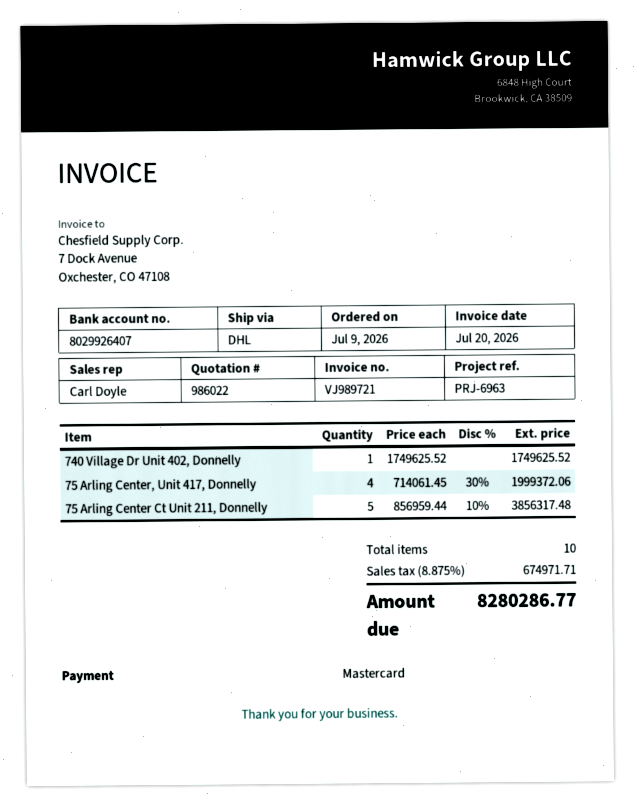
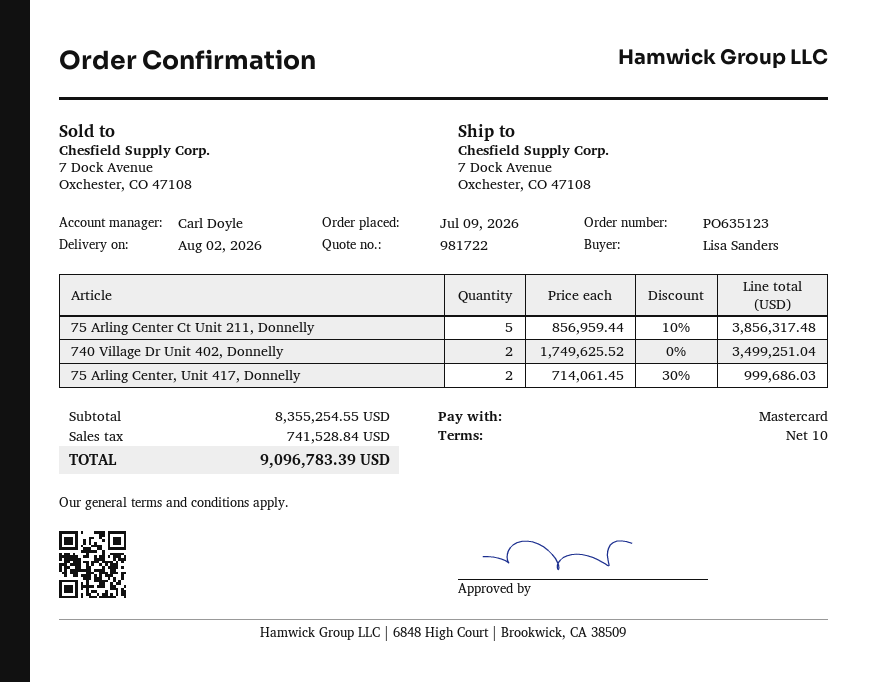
quote number: 986022 -> 981722
740 Village Dr Unit 402, Donnelly: 1 x 1749625.52 = 1749625.52 -> 2 x 1749625.52 = 3499251.04
75 Arling Center, Unit 417, Donnelly: 4 x 714061.45 - 30% = 1999372.06 -> 2 x 714061.45 - 30% = 999686.03
tax: 674971.71 -> 741528.84
total: 8280286.77 -> 9096783.39

